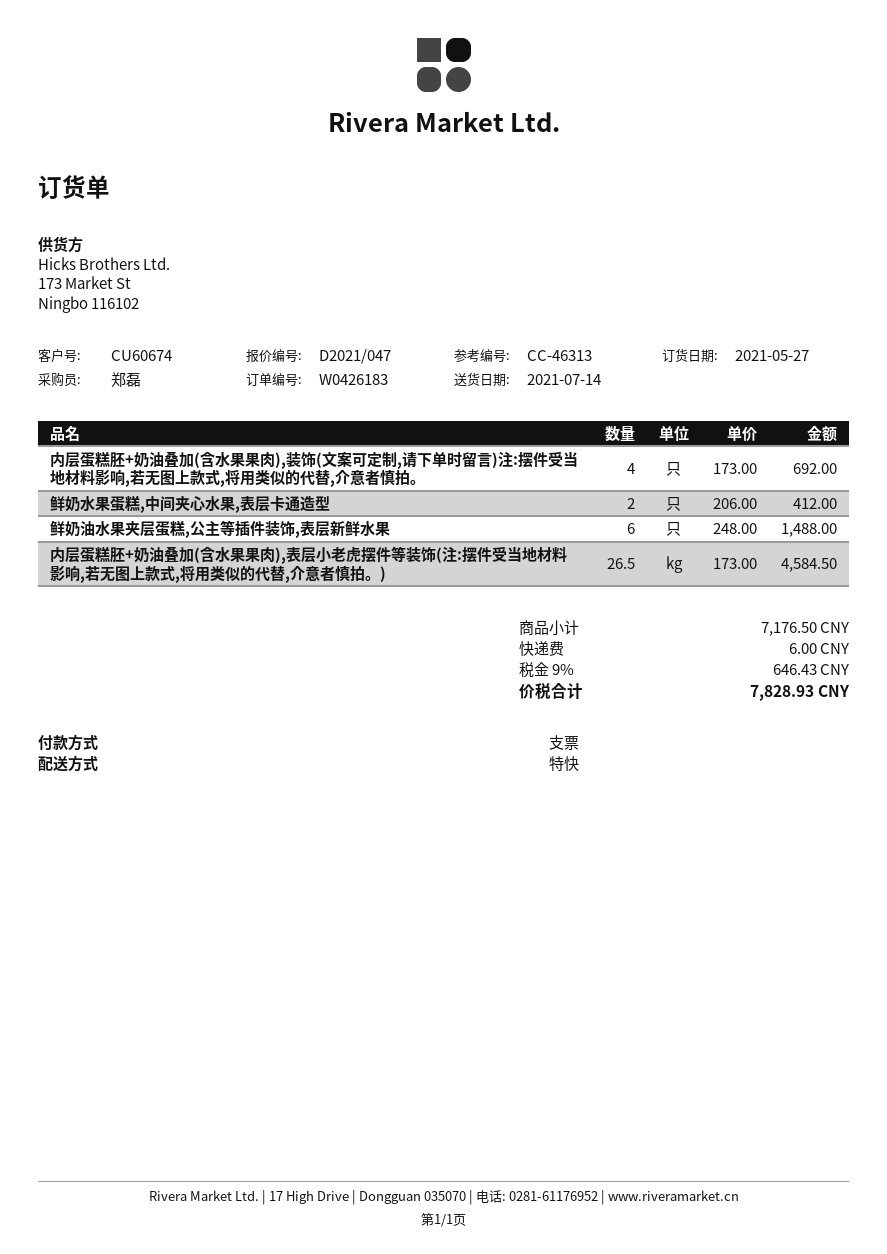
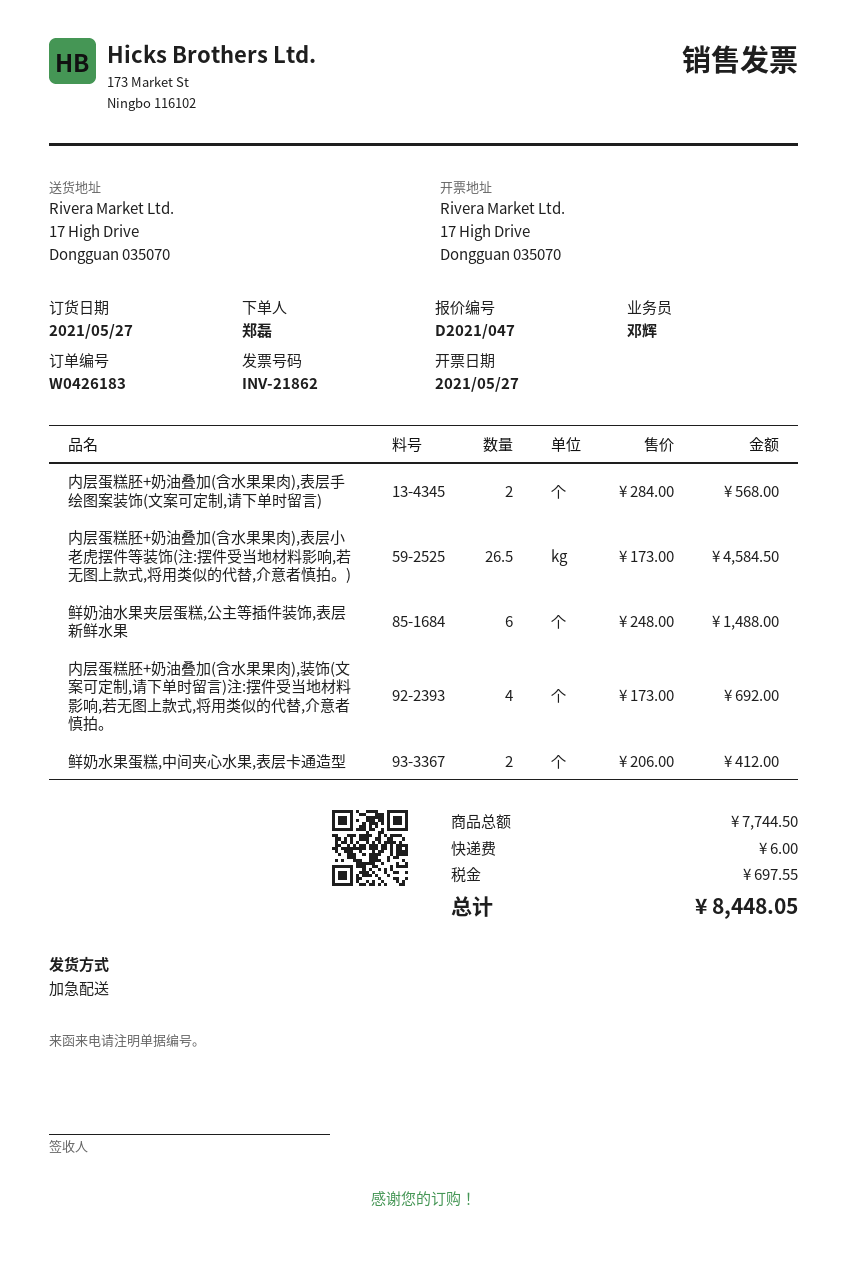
内层蛋糕胚+奶油叠加(含水果果肉),表层手绘图案装饰(文案可定制,请下单时留言): none -> 2 x 284.00 = 568.00
subtotal: 7176.50 -> 7744.50
tax: 646.43 -> 697.55
total: 7828.93 -> 8448.05

